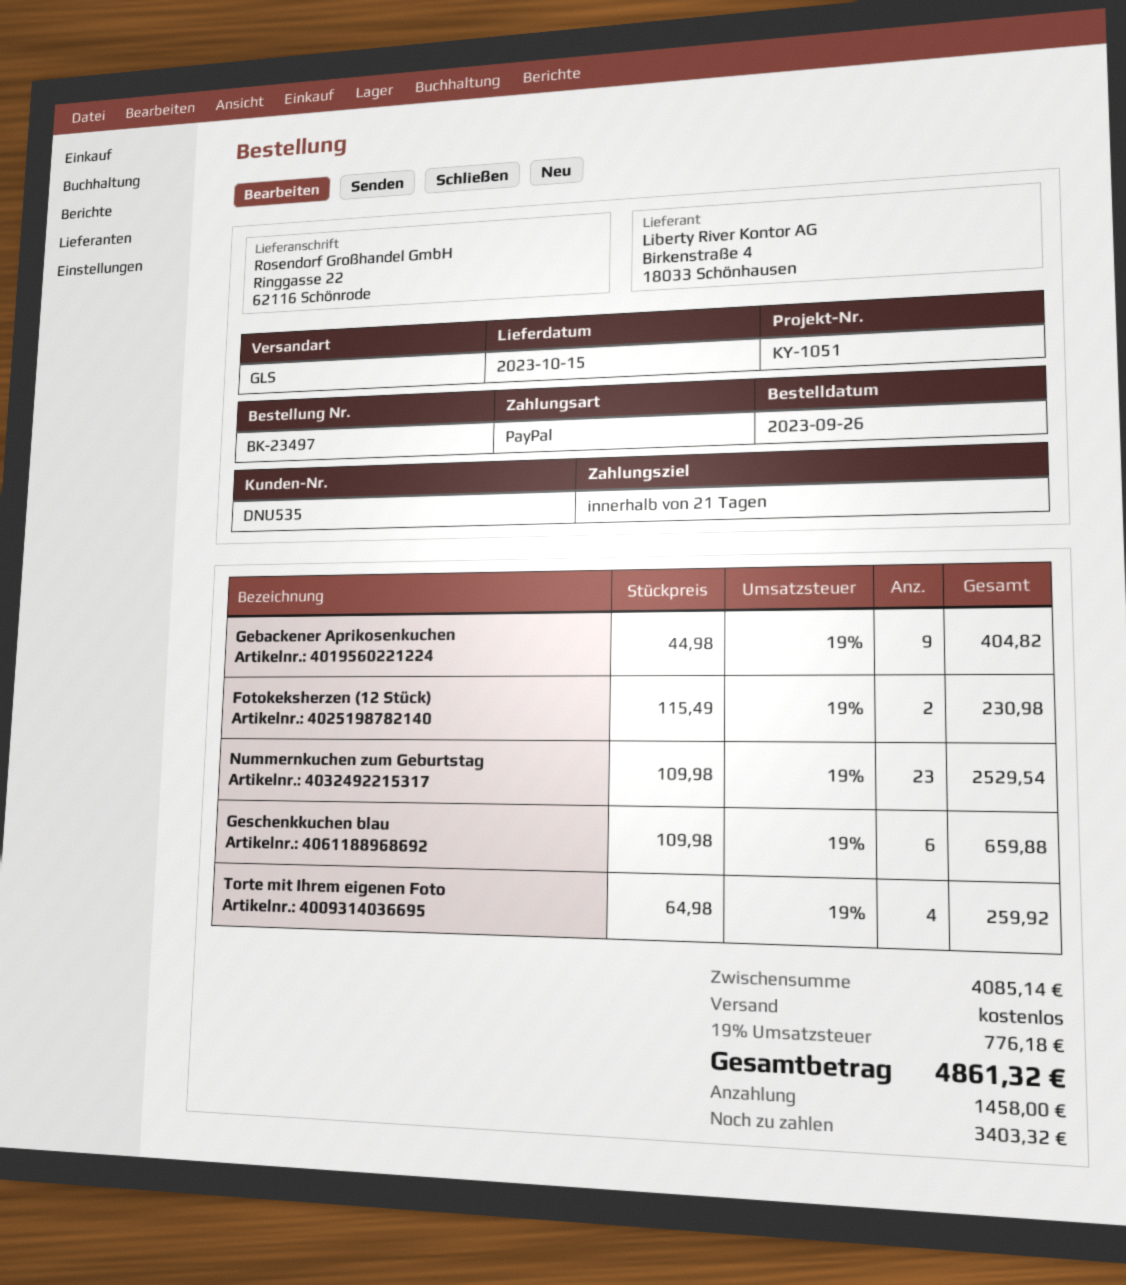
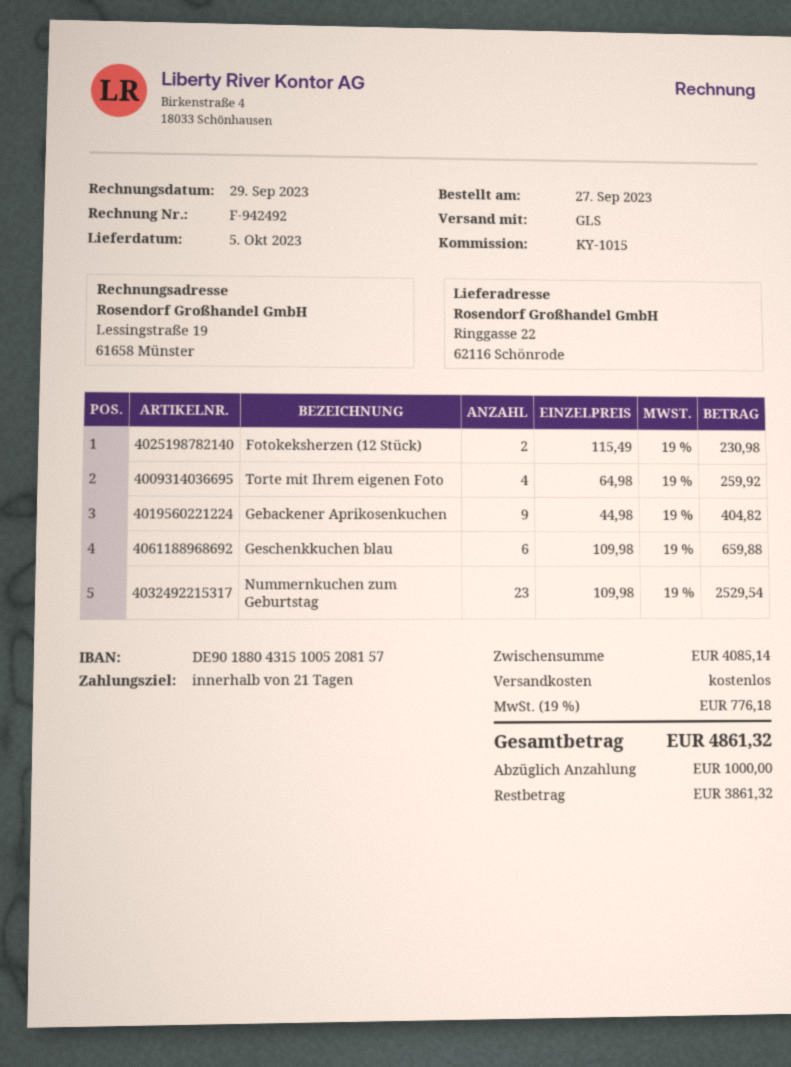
order date: 2023-09-26 -> 2023-09-27
delivery date: 2023-10-15 -> 2023-10-05
reference: KY-1051 -> KY-1015
deposit: 1458.00 -> 1000.00
balance: 3403.32 -> 3861.32

